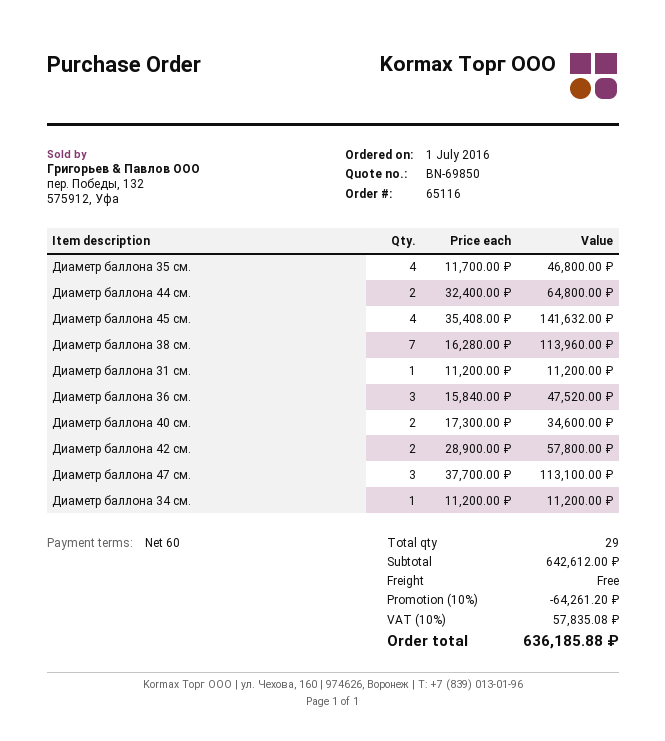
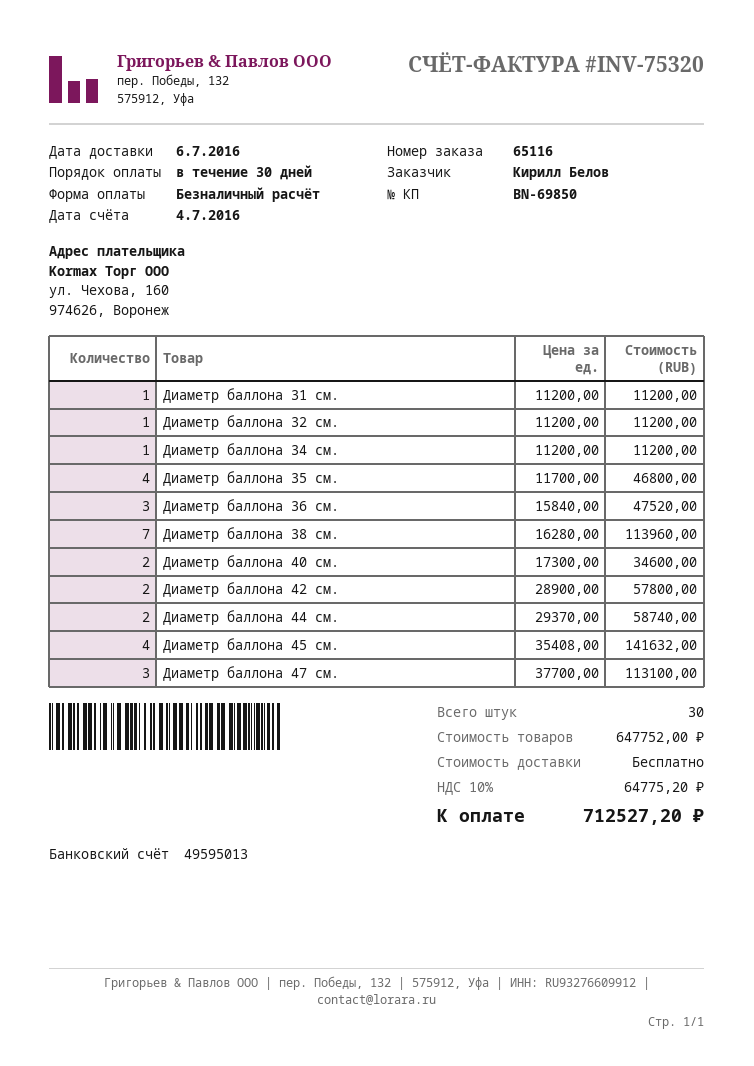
payment terms: 60 days -> 30 days
Диаметр баллона 44 см.: 2 x 32400.00 = 64800.00 -> 2 x 29370.00 = 58740.00
Диаметр баллона 32 см.: none -> 1 x 11200.00 = 11200.00
total quantity: 29 -> 30
subtotal: 642612.00 -> 647752.00
discount: 10% = 64261.20 -> none
tax: 10% = 57835.08 -> 10% = 64775.20
total: 636185.88 -> 712527.20

